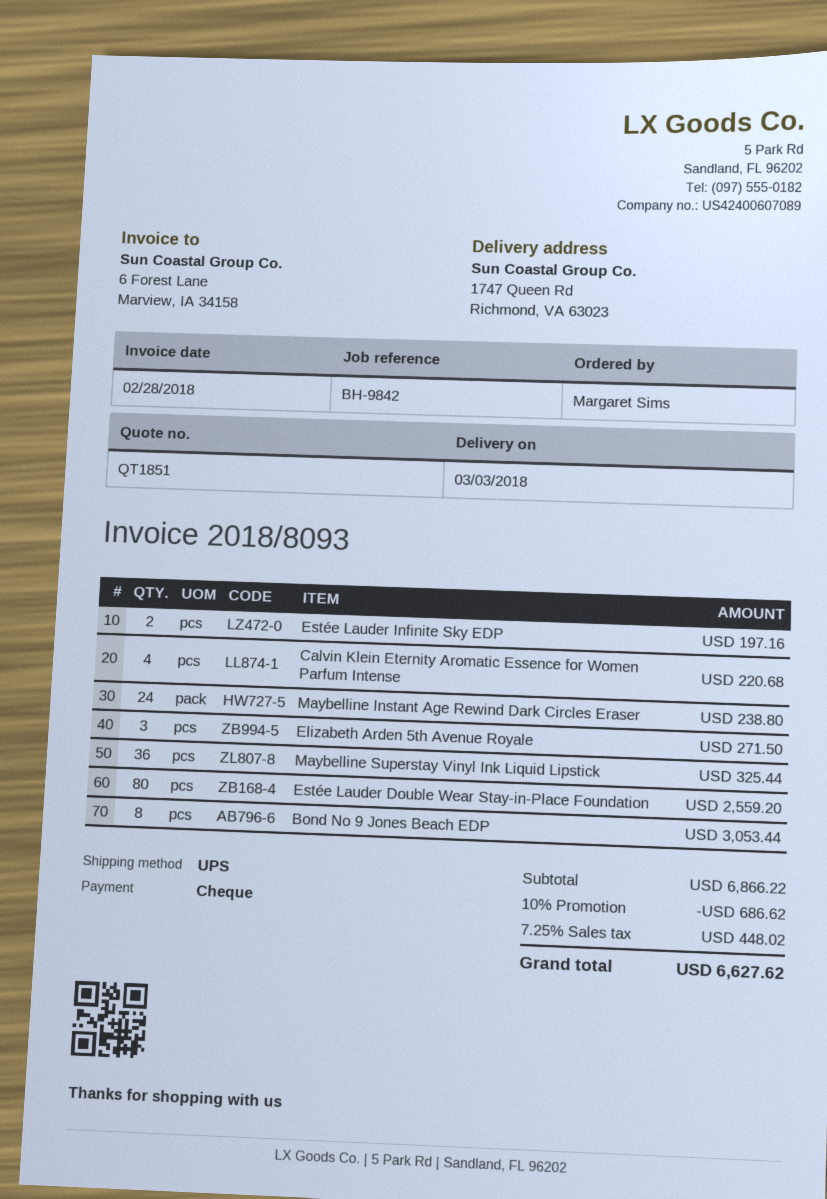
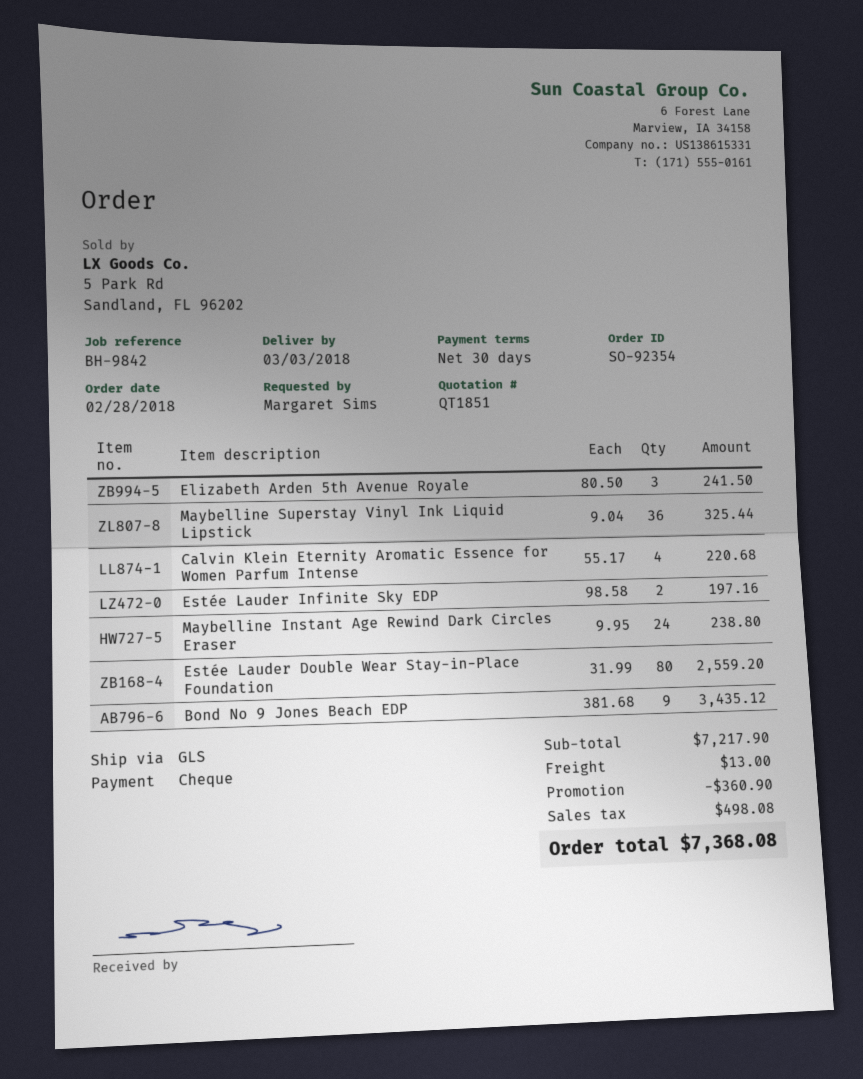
shipping method: UPS -> GLS
Elizabeth Arden 5th Avenue Royale: 3 for 271.50 -> 3 for 241.50
Bond No 9 Jones Beach EDP: 8 for 3053.44 -> 9 for 3435.12
subtotal: 6866.22 -> 7217.90
discount: 686.62 -> 360.90
shipping: none -> 13.00
tax: 448.02 -> 498.08
total: 6627.62 -> 7368.08

